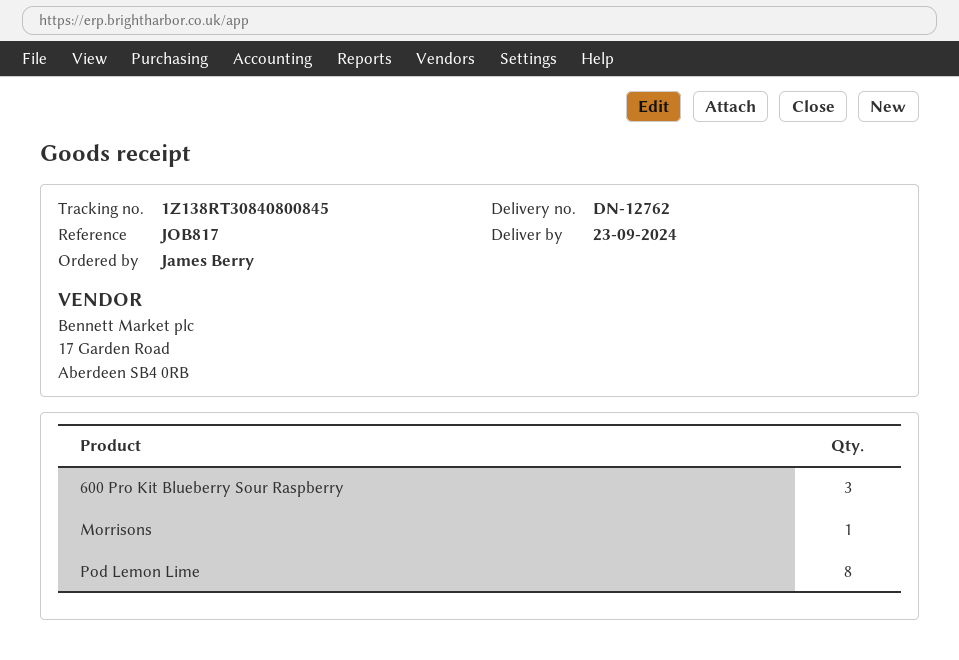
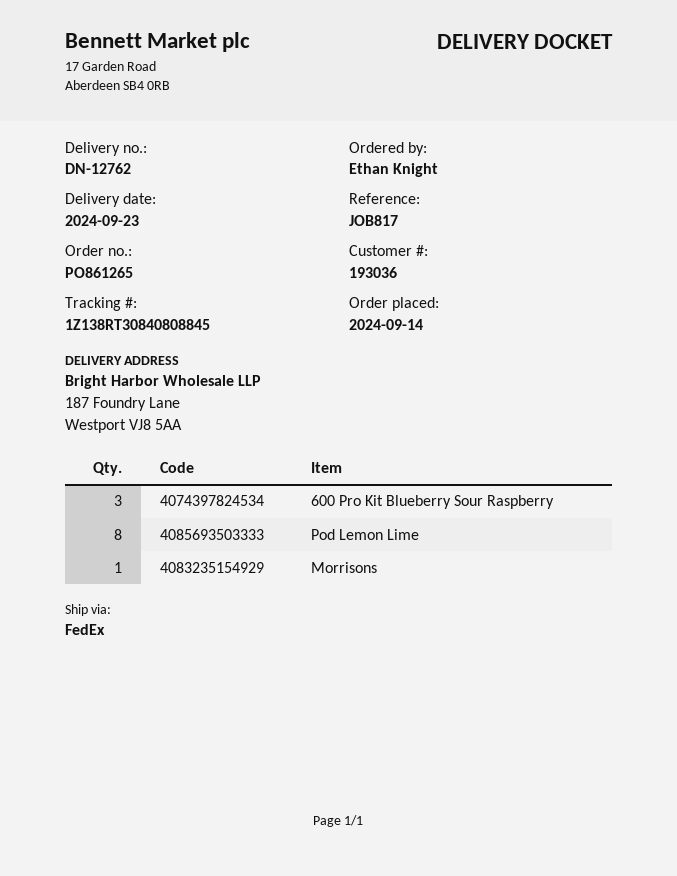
ordered by: James Berry -> Ethan Knight
tracking number: 1Z138RT30840800845 -> 1Z138RT30840808845

